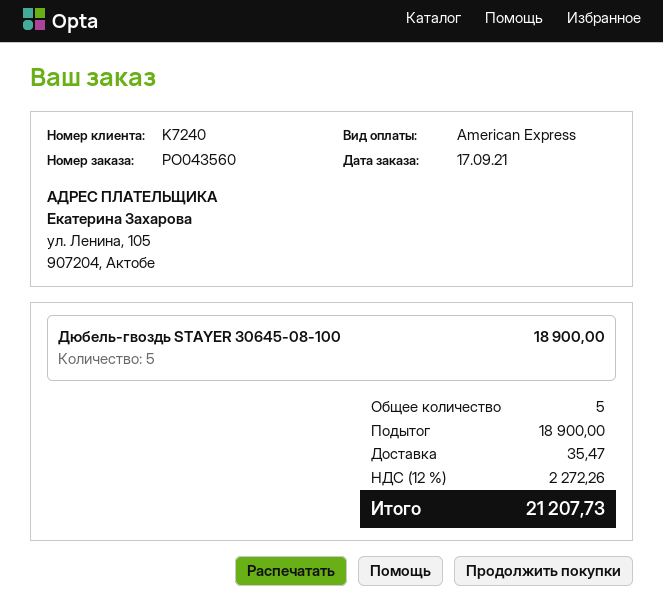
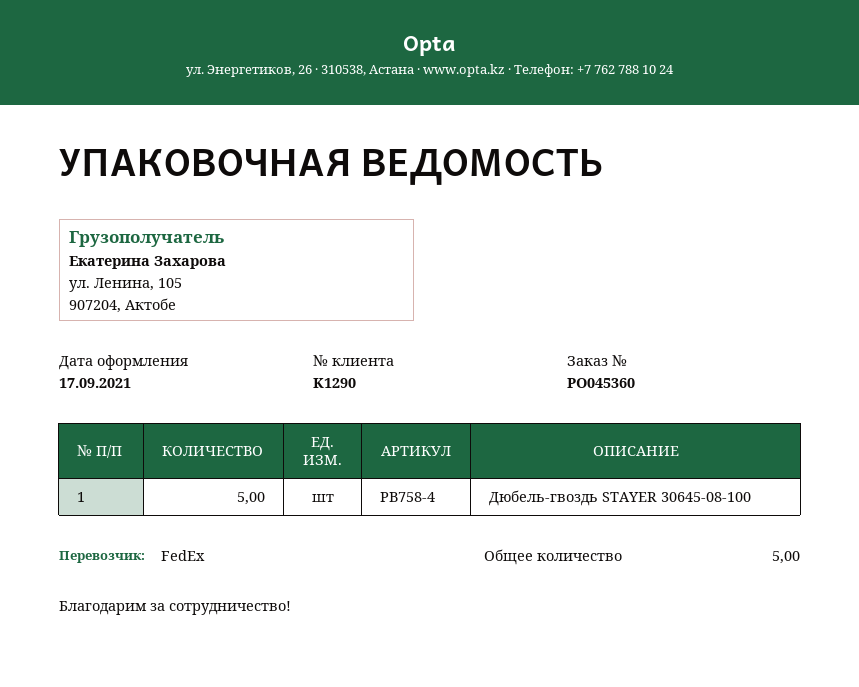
order number: PO043560 -> PO045360
customer number: K7240 -> K1290

